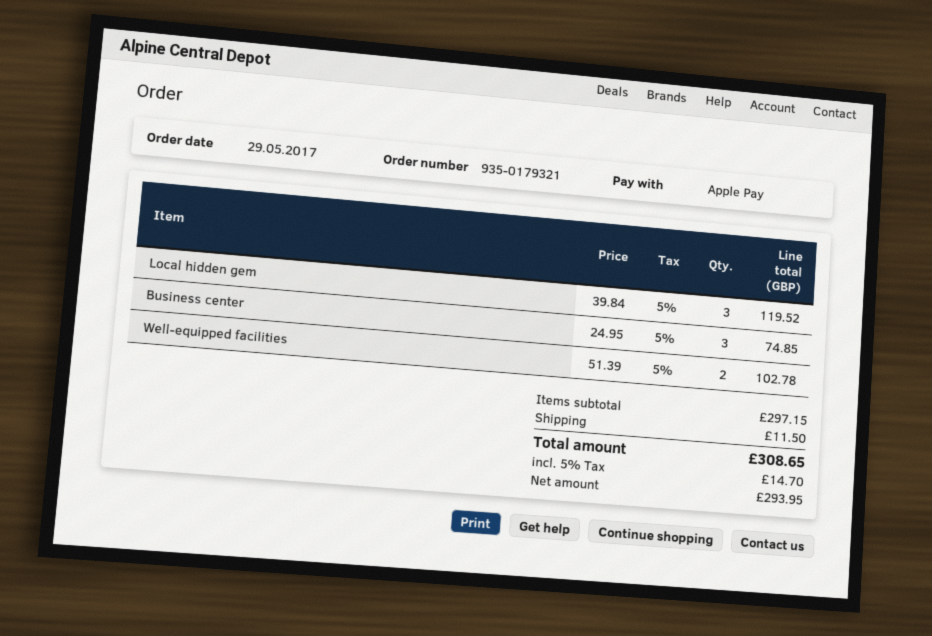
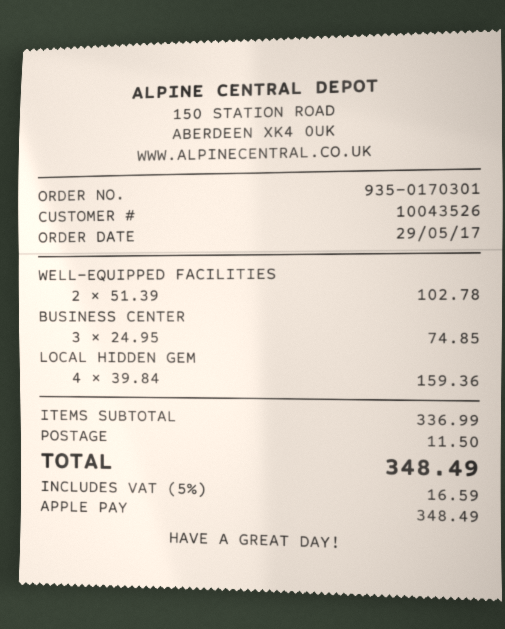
order number: 935-0179321 -> 935-0170301
Local hidden gem: 3 x 39.84 = 119.52 -> 4 x 39.84 = 159.36
subtotal: 297.15 -> 336.99
tax: 5% = 14.70 -> 5% = 16.59
total: 308.65 -> 348.49

